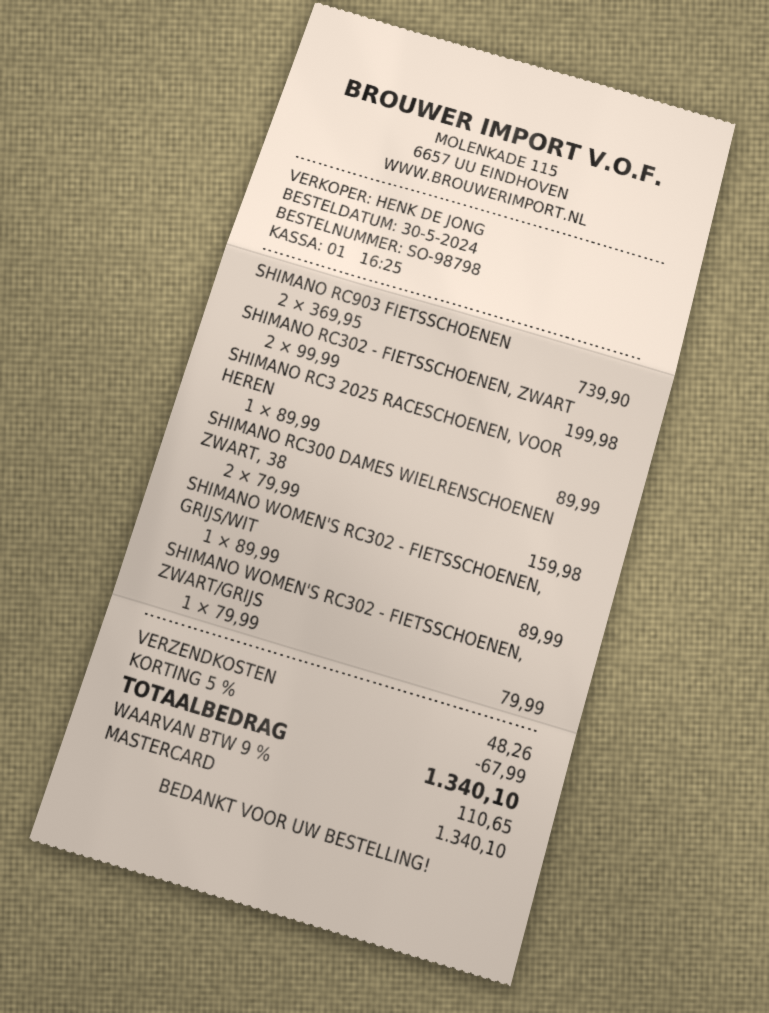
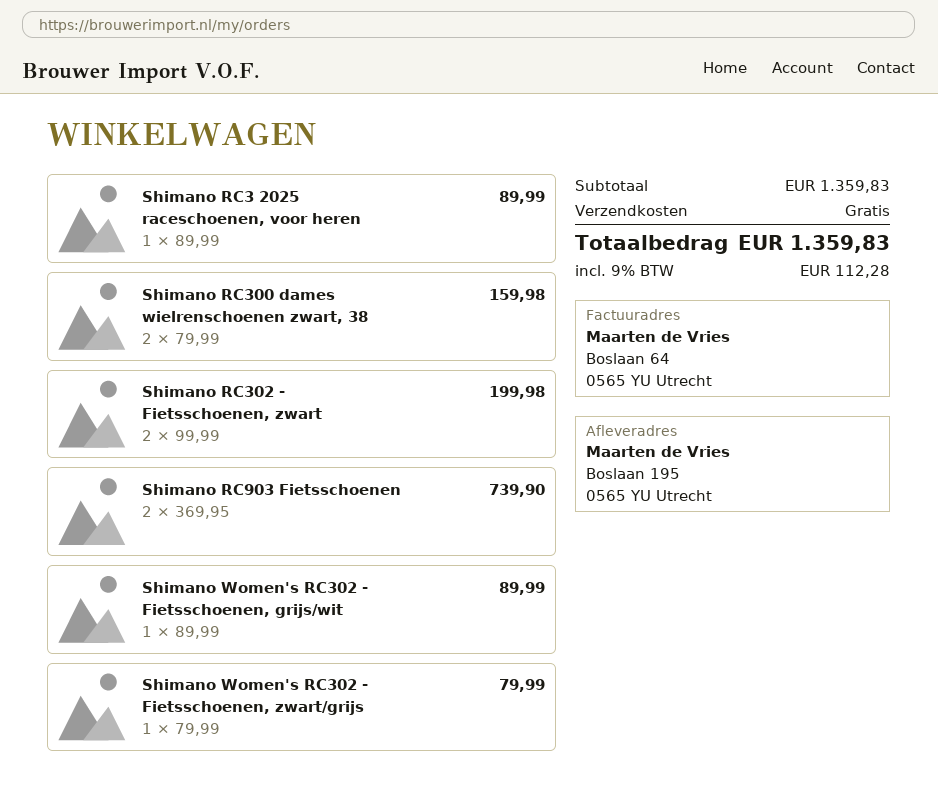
discount: 5% = 67.99 -> none
shipping: 48.26 -> 0.00
tax: 9% = 110.65 -> 9% = 112.28
total: 1340.10 -> 1359.83

